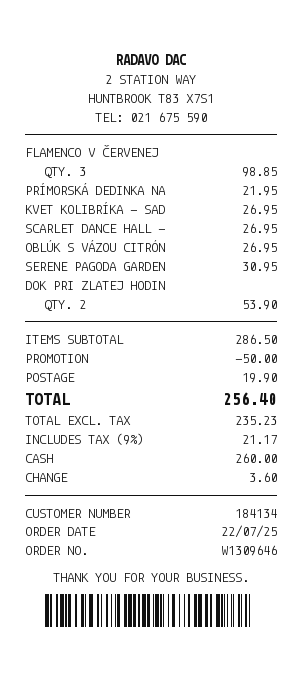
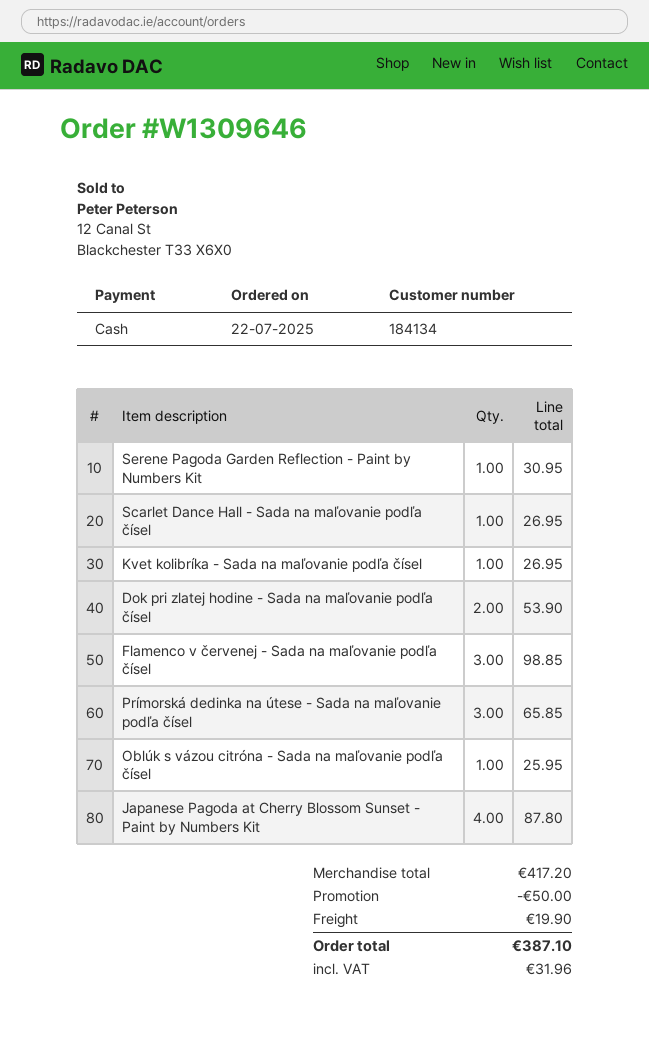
PRÍMORSKÁ DEDINKA NA: 1 for 21.95 -> 3 for 65.85
OBLÚK S VÁZOU CITRÓN: 1 for 26.95 -> 1 for 25.95
Japanese Pagoda at Cherry Blossom Sunset - Paint by Numbers Kit: none -> 4 for 87.80
subtotal: 286.50 -> 417.20
tax: 21.17 -> 31.96
total: 256.40 -> 387.10

